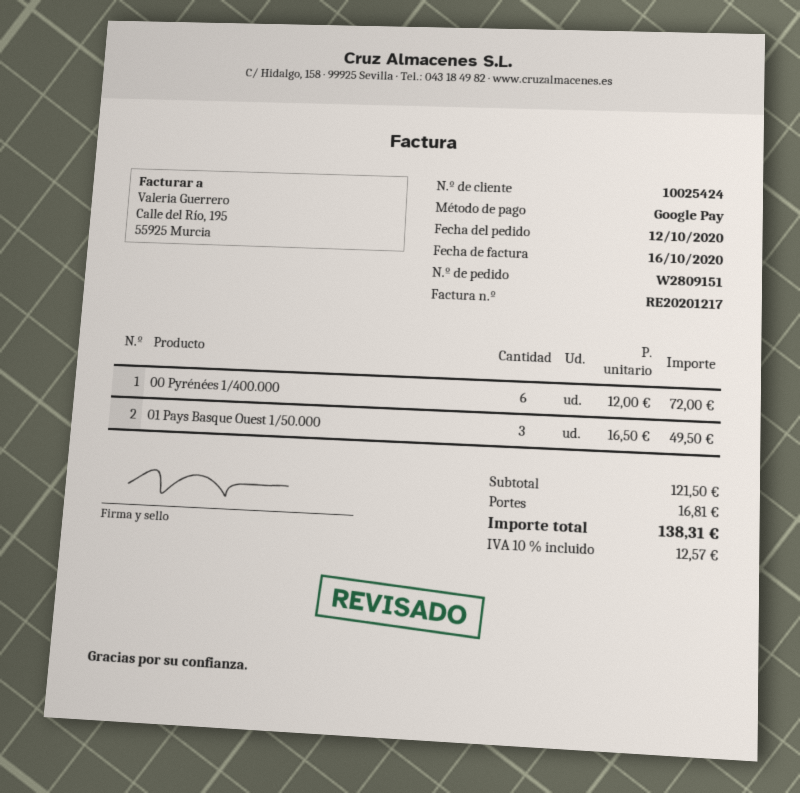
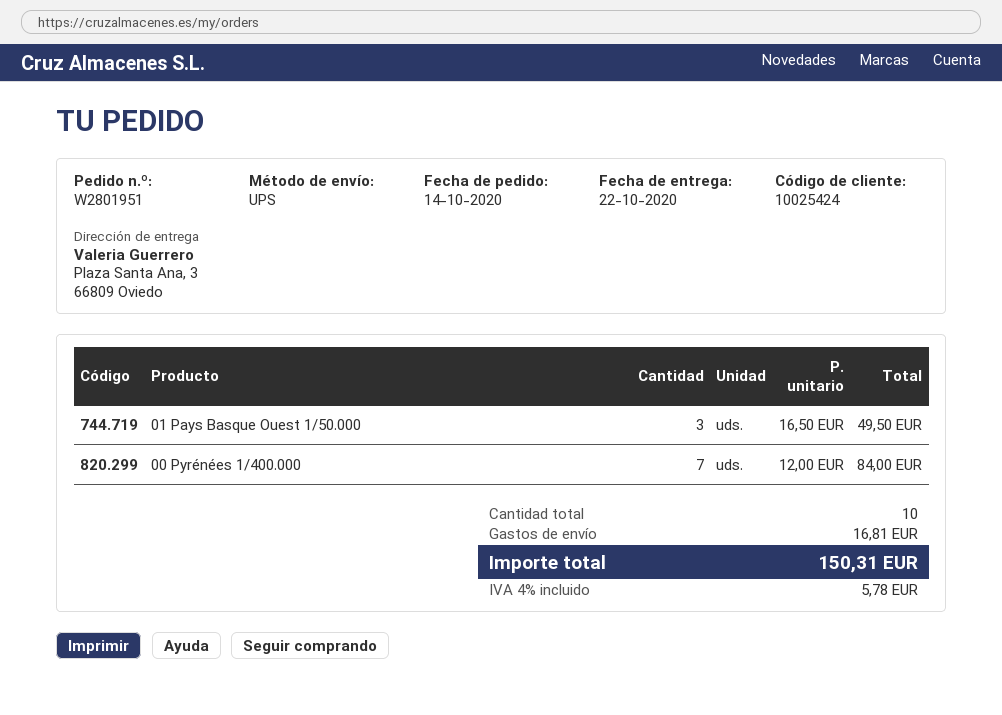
order number: W2809151 -> W2801951
order date: 2020-10-12 -> 2020-10-14
00 Pyrénées 1/400.000: 6 x 12.00 = 72.00 -> 7 x 12.00 = 84.00
tax: 10% = 12.57 -> 4% = 5.78
total: 138.31 -> 150.31

